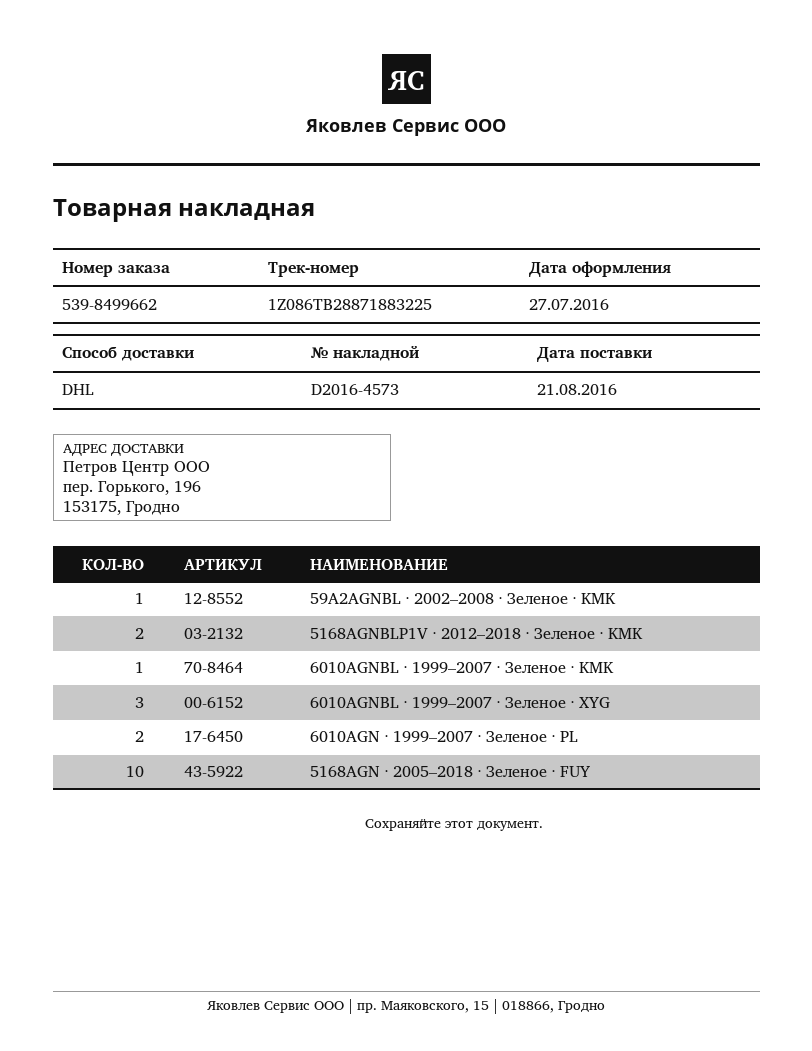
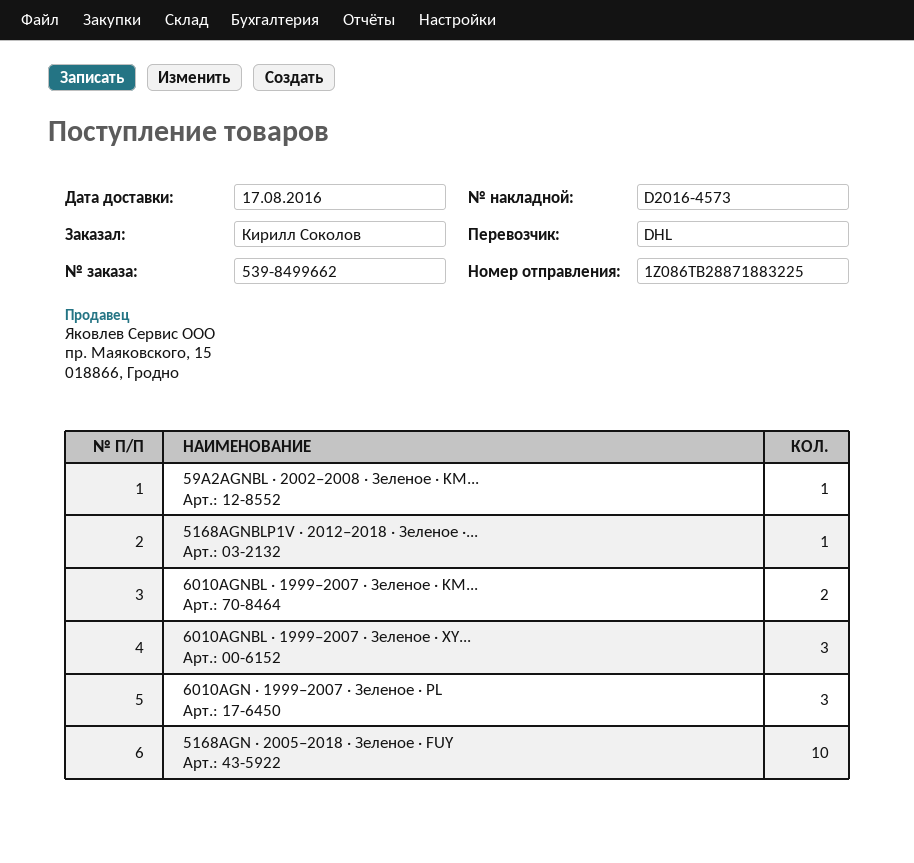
delivery date: 2016-08-21 -> 2016-08-17
5168AGNBLP1V · 2012–2018 · Зеленое · KMK: 2 -> 1
6010AGNBL · 1999–2007 · Зеленое · KMK: 1 -> 2
6010AGN · 1999–2007 · Зеленое · PL: 2 -> 3

